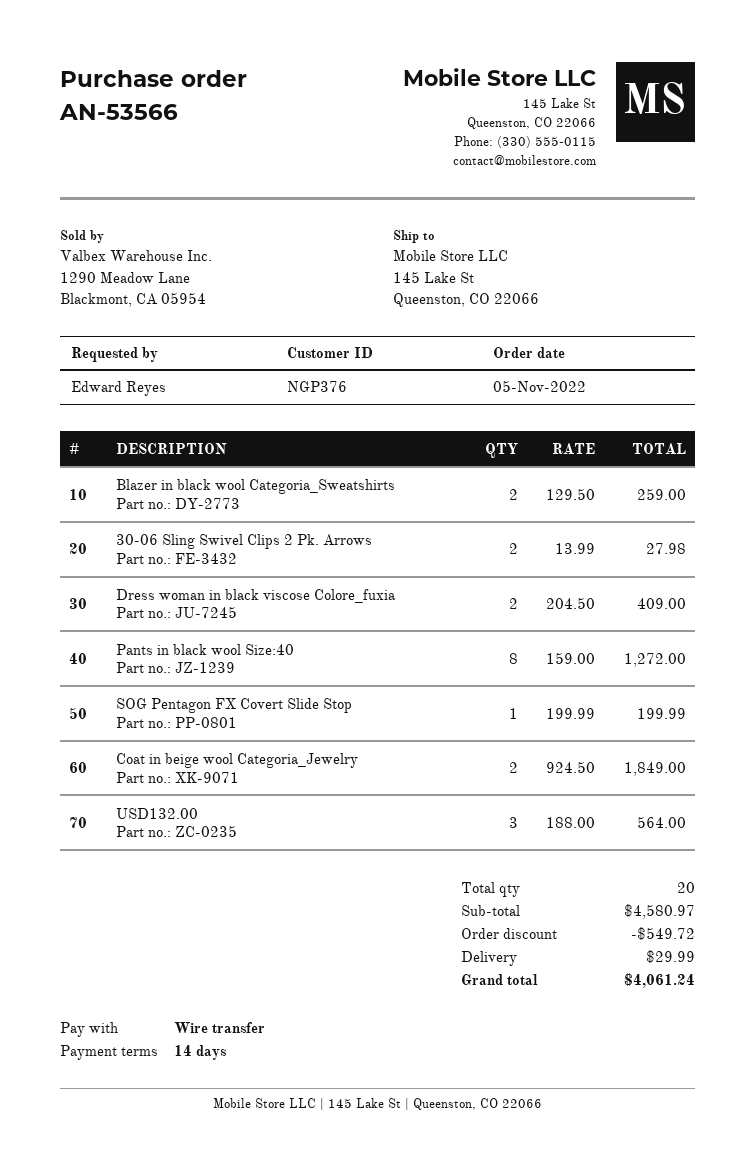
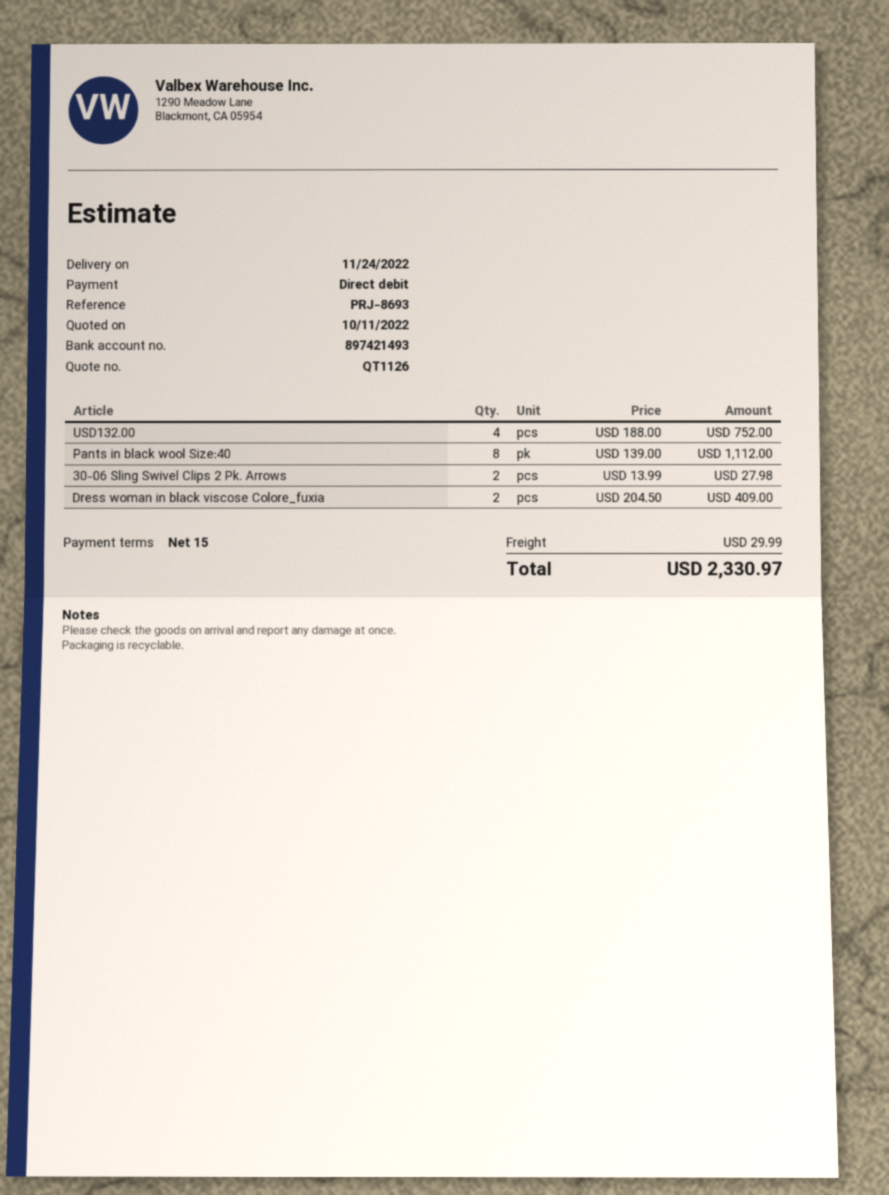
payment terms: 14 days -> 15 days
payment method: bank transfer -> direct debit
Blazer in black wool Categoria_Sweatshirts: 2 x 129.50 = 259.00 -> none
Pants in black wool Size:40: 8 x 159.00 = 1272.00 -> 8 x 139.00 = 1112.00
SOG Pentagon FX Covert Slide Stop: 1 x 199.99 = 199.99 -> none
Coat in beige wool Categoria_Jewelry: 2 x 924.50 = 1849.00 -> none
USD132.00: 3 x 188.00 = 564.00 -> 4 x 188.00 = 752.00
discount: 549.72 -> none
total: 4061.24 -> 2330.97

